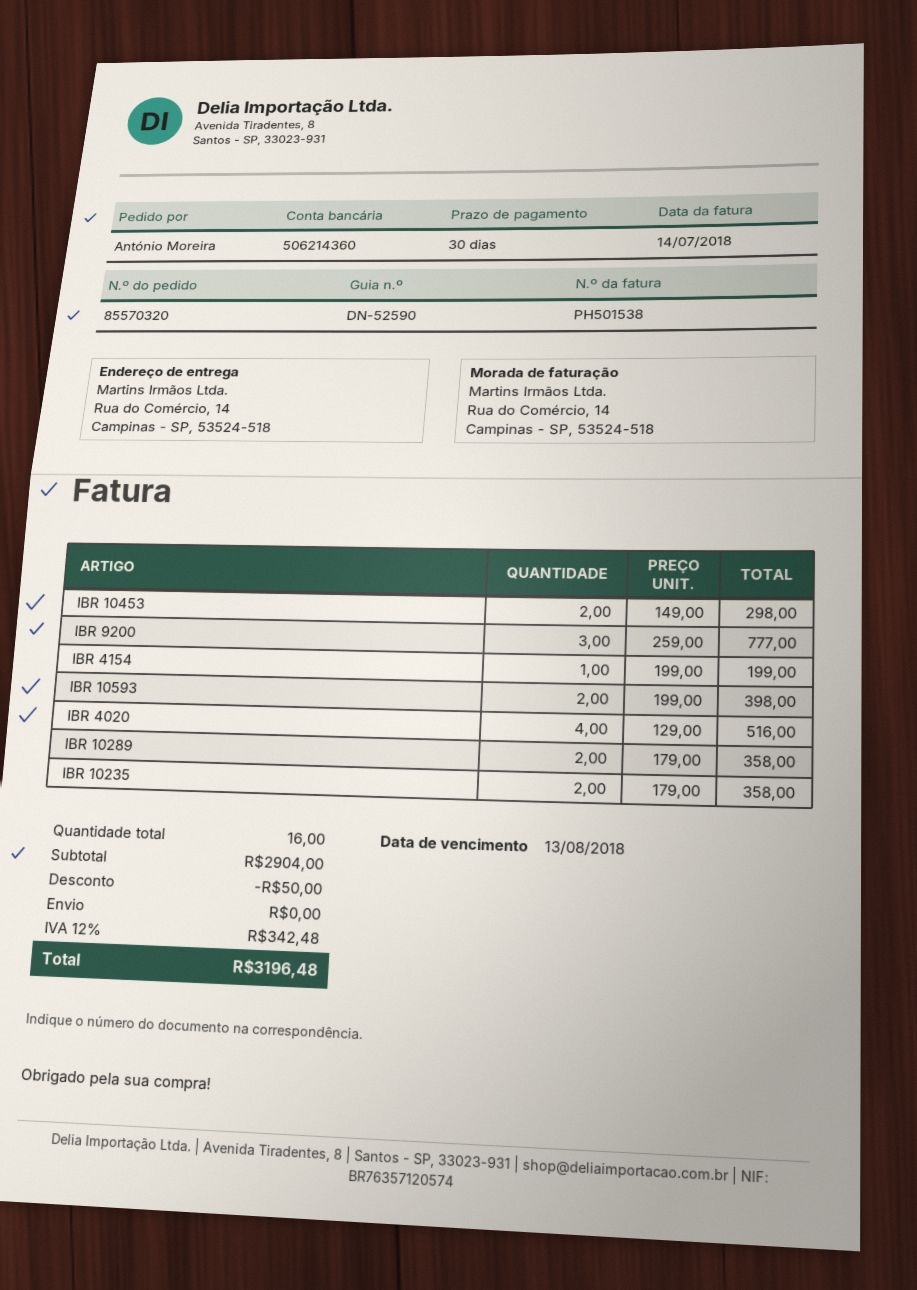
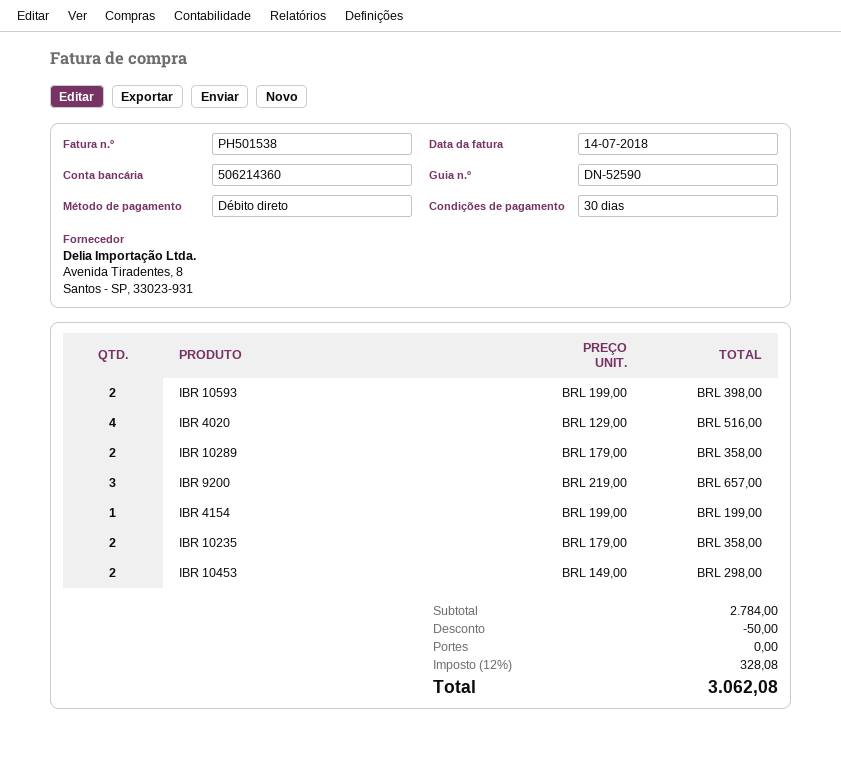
IBR 9200: 3 x 259.00 = 777.00 -> 3 x 219.00 = 657.00
subtotal: 2904.00 -> 2784.00
tax: 12% = 342.48 -> 12% = 328.08
total: 3196.48 -> 3062.08

